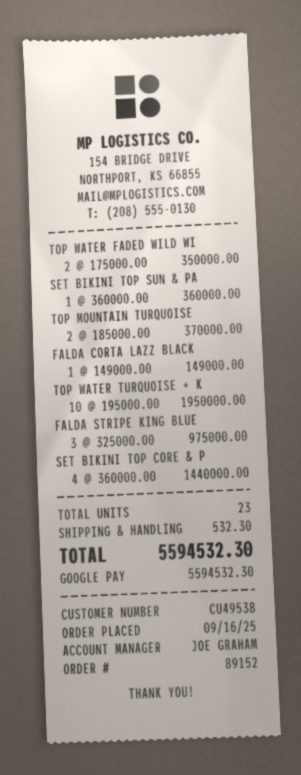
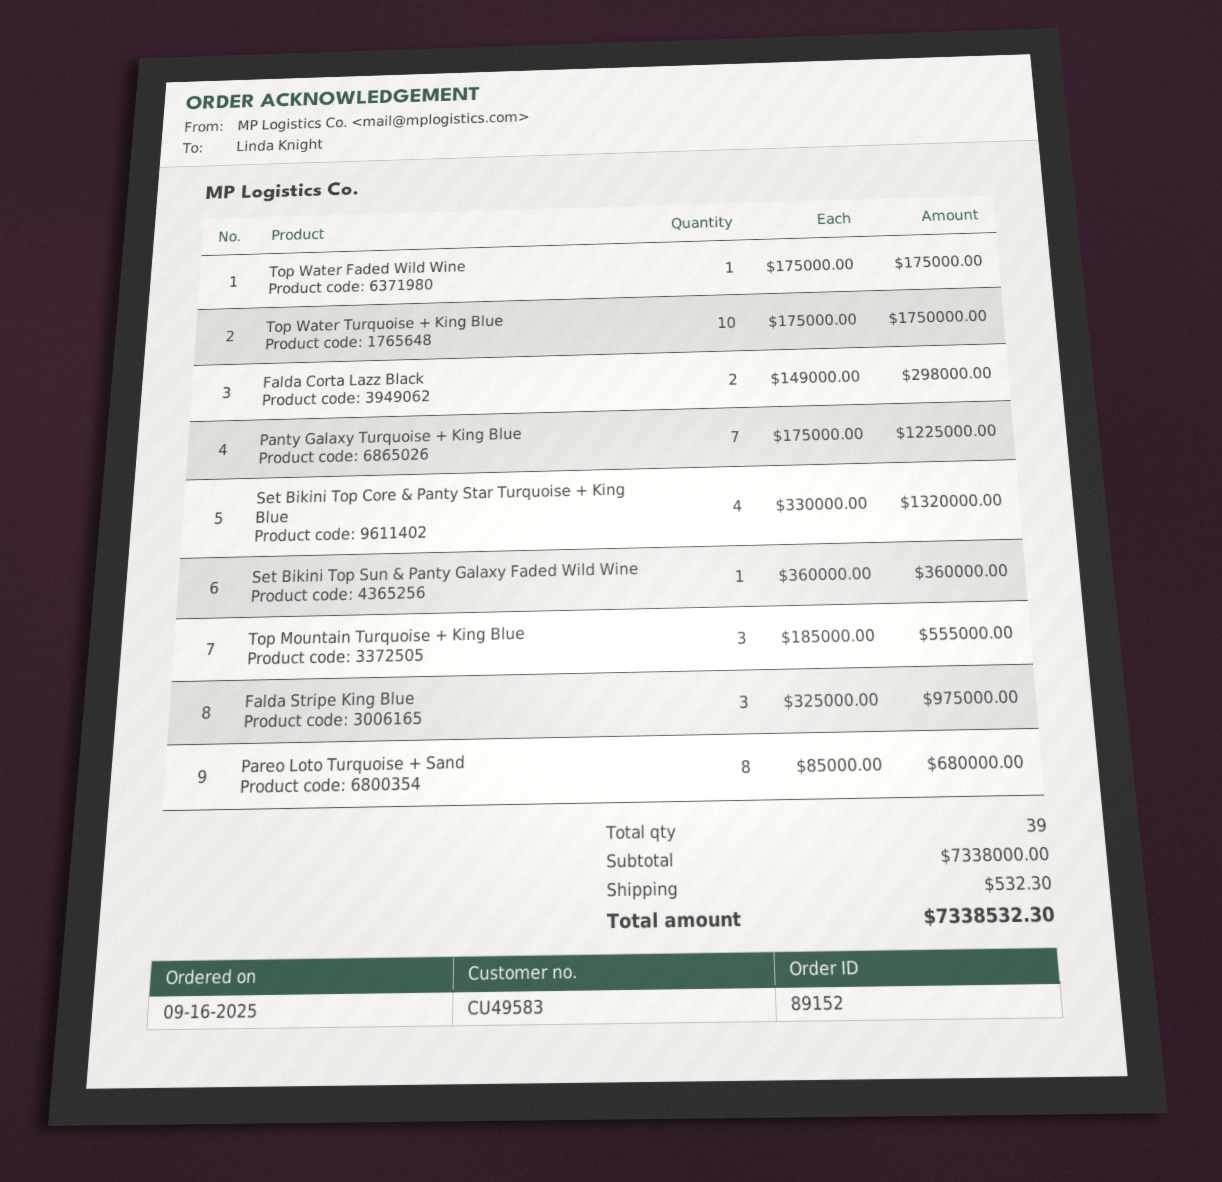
customer number: CU49538 -> CU49583
TOP WATER FADED WILD WI: 2 x 175000.00 = 350000.00 -> 1 x 175000.00 = 175000.00
TOP MOUNTAIN TURQUOISE: 2 x 185000.00 = 370000.00 -> 3 x 185000.00 = 555000.00
FALDA CORTA LAZZ BLACK: 1 x 149000.00 = 149000.00 -> 2 x 149000.00 = 298000.00
TOP WATER TURQUOISE + K: 10 x 195000.00 = 1950000.00 -> 10 x 175000.00 = 1750000.00
SET BIKINI TOP CORE & P: 4 x 360000.00 = 1440000.00 -> 4 x 330000.00 = 1320000.00
Panty Galaxy Turquoise + King Blue: none -> 7 x 175000.00 = 1225000.00
Pareo Loto Turquoise + Sand: none -> 8 x 85000.00 = 680000.00
total quantity: 23 -> 39
total: 5594532.30 -> 7338532.30

